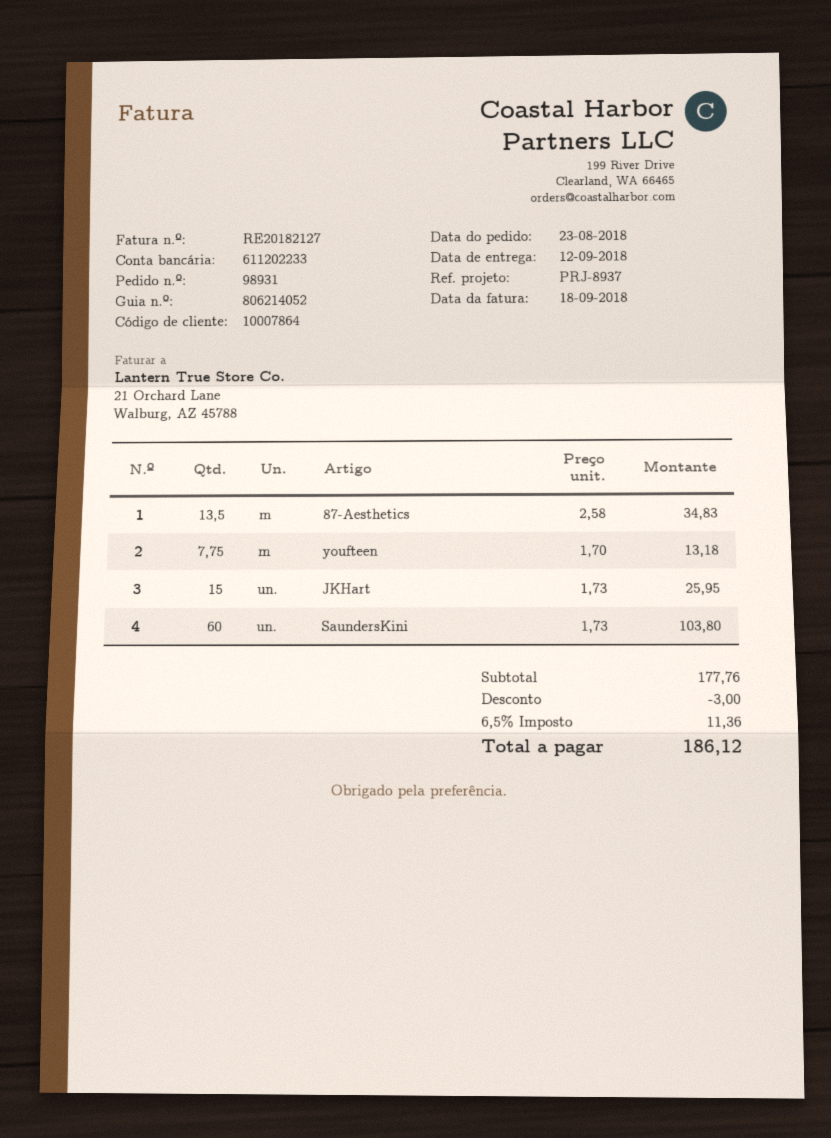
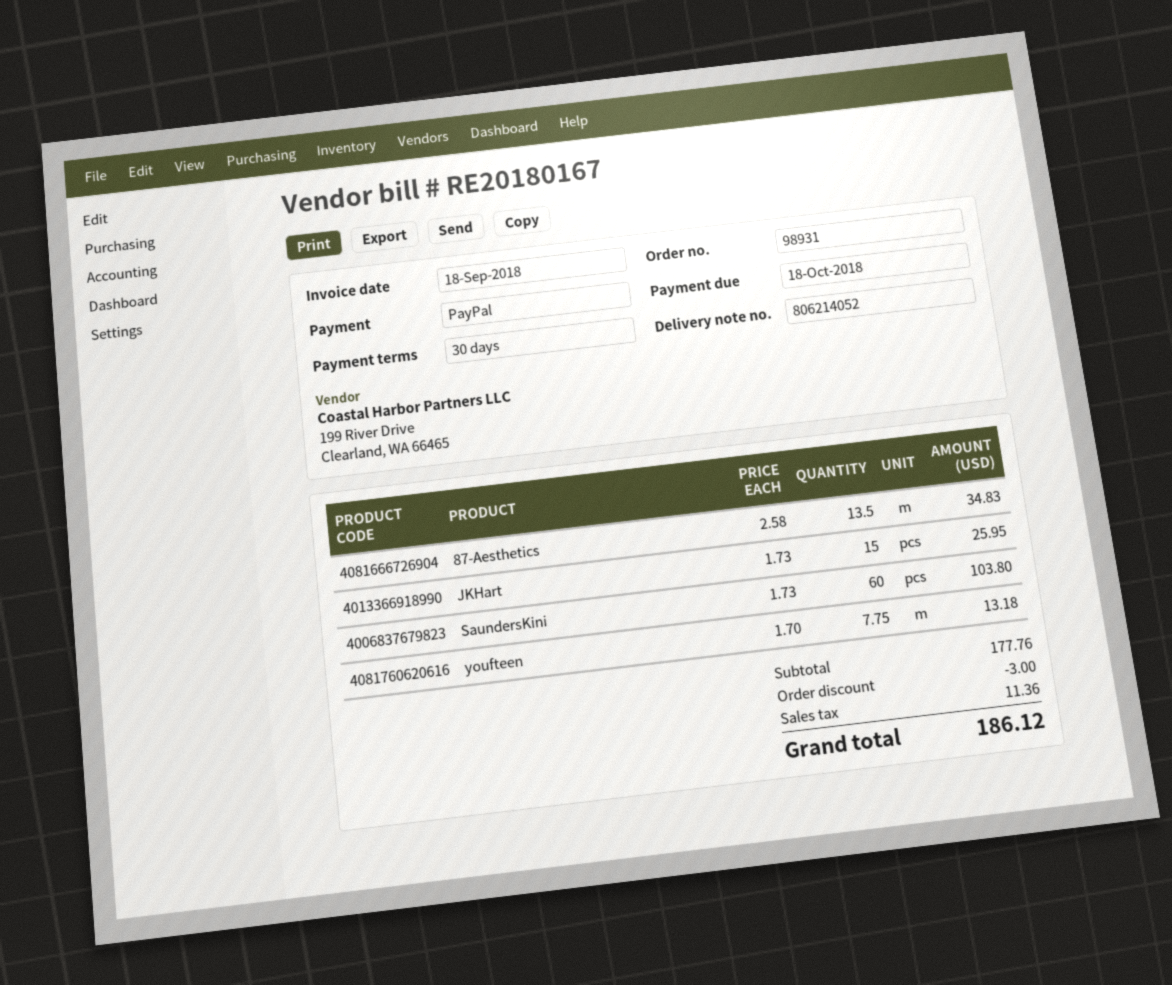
invoice number: RE20182127 -> RE20180167

